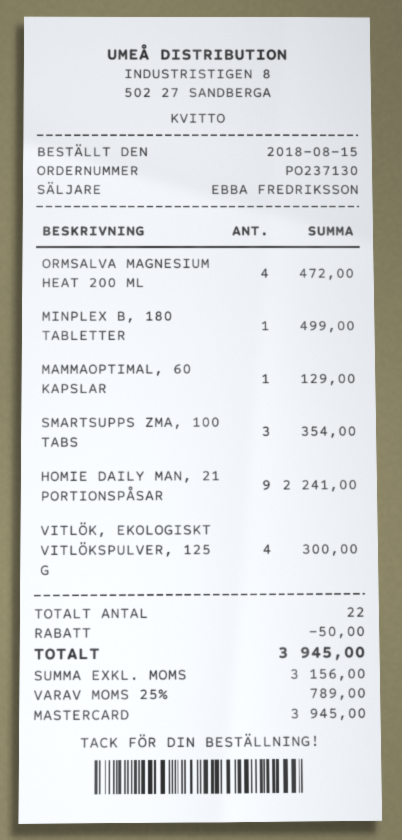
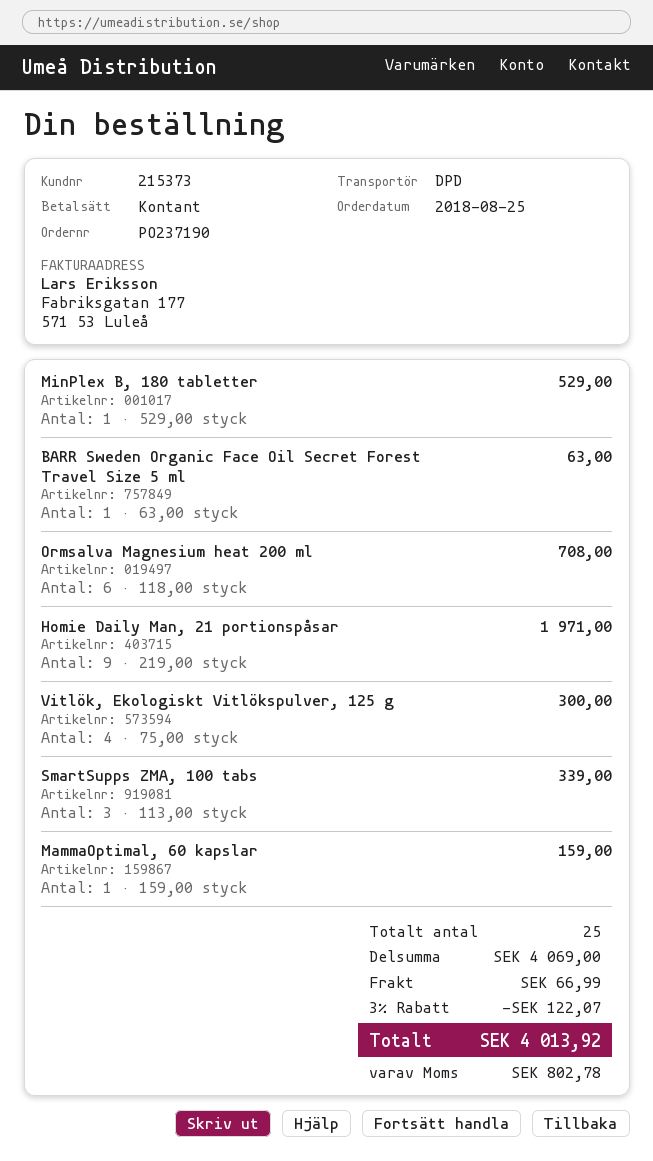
order number: PO237130 -> PO237190
order date: 2018-08-15 -> 2018-08-25
payment method: Mastercard -> cash
ORMSALVA MAGNESIUM HEAT 200 ML: 4 for 472.00 -> 6 for 708.00
MINPLEX B, 180 TABLETTER: 1 for 499.00 -> 1 for 529.00
MAMMAOPTIMAL, 60 KAPSLAR: 1 for 129.00 -> 1 for 159.00
SMARTSUPPS ZMA, 100 TABS: 3 for 354.00 -> 3 for 339.00
HOMIE DAILY MAN, 21 PORTIONSPÅSAR: 9 for 2241.00 -> 9 for 1971.00
BARR Sweden Organic Face Oil Secret Forest Travel Size 5 ml: none -> 1 for 63.00
total quantity: 22 -> 25
discount: 50.00 -> 122.07
shipping: none -> 66.99
tax: 789.00 -> 802.78
total: 3945.00 -> 4013.92

